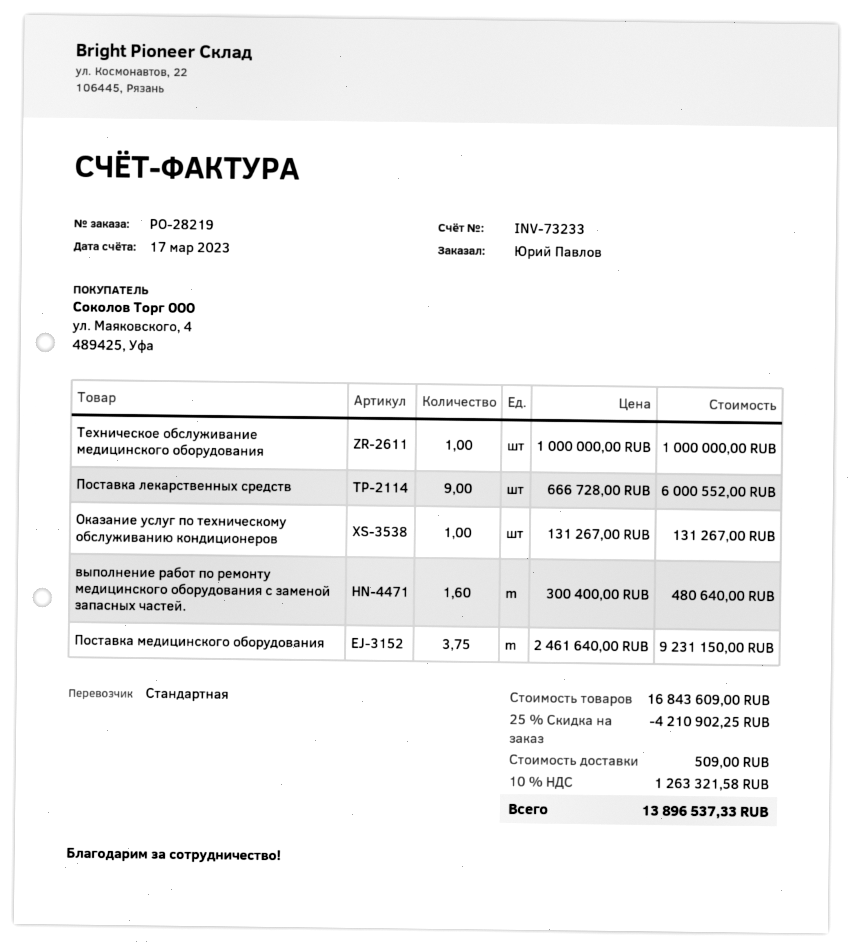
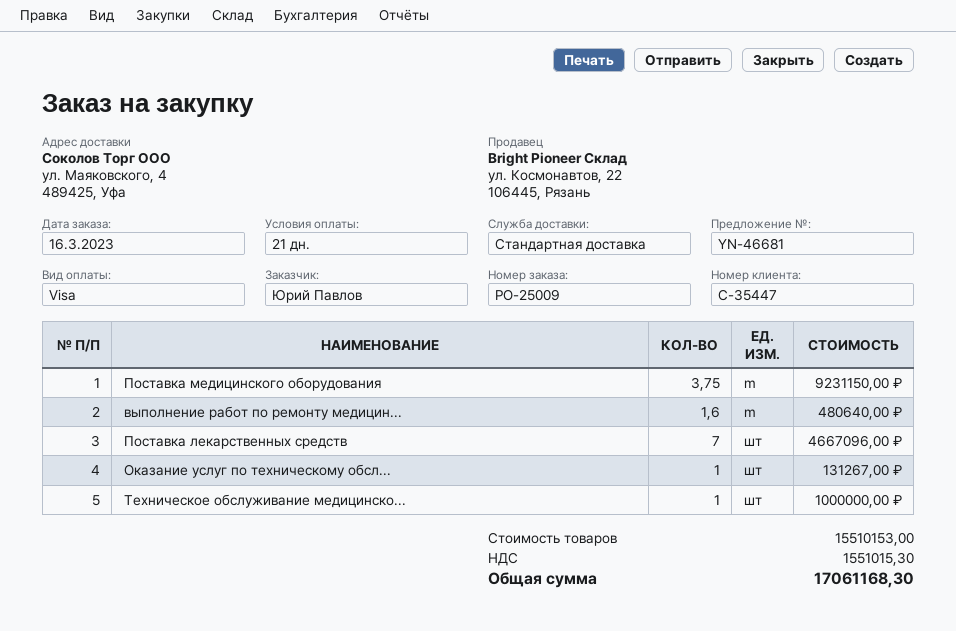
order number: PO-28219 -> PO-25009
Поставка лекарственных средств: 9 for 6000552.00 -> 7 for 4667096.00
subtotal: 16843609.00 -> 15510153.00
discount: 25% = 4210902.25 -> none
shipping: 509.00 -> none
tax: 1263321.58 -> 1551015.30
total: 13896537.33 -> 17061168.30

